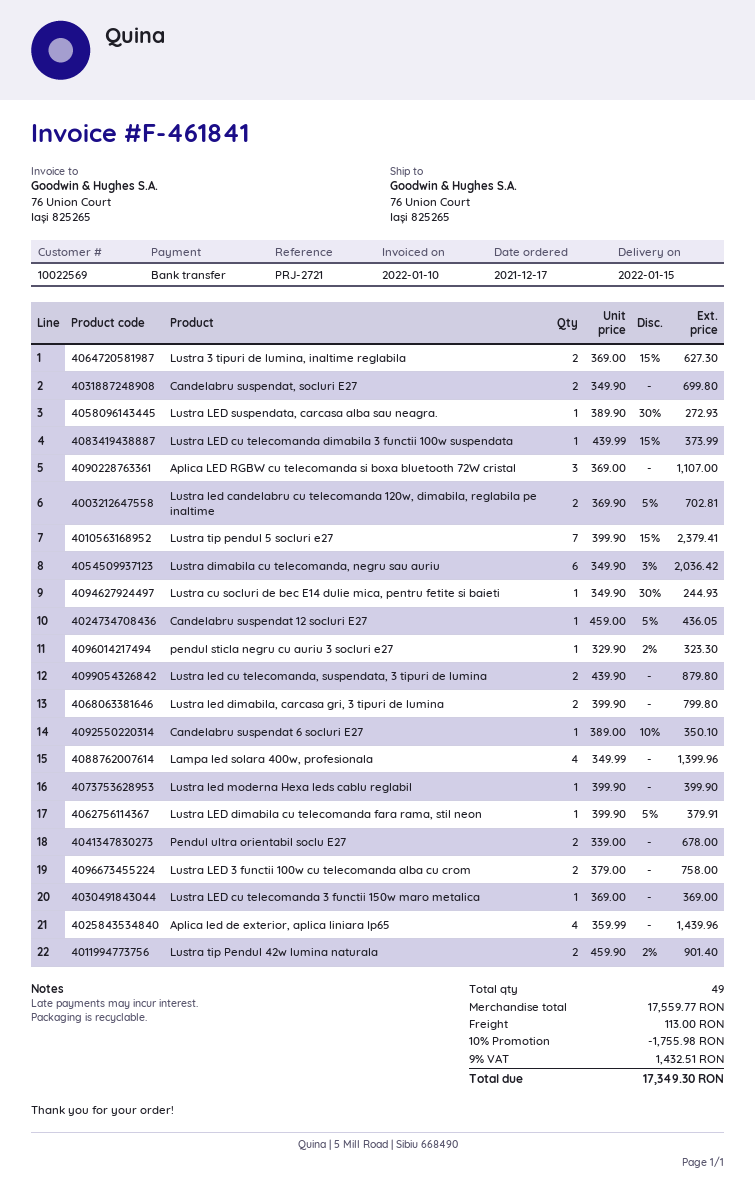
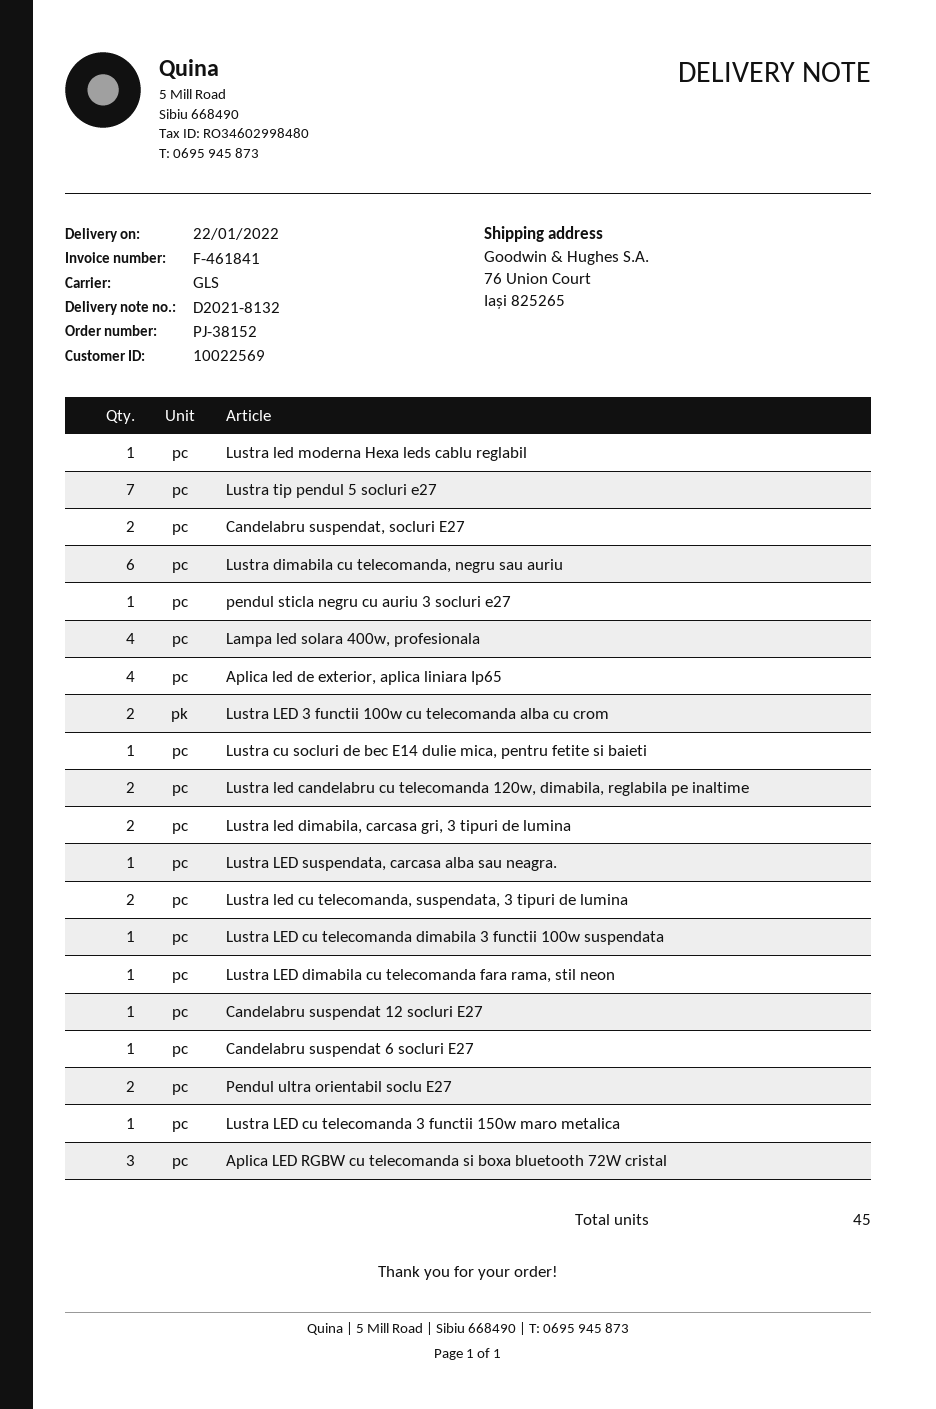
delivery date: 2022-01-15 -> 2022-01-22
Lustra 3 tipuri de lumina, inaltime reglabila: 2 -> none
Lustra tip Pendul 42w lumina naturala: 2 -> none
total quantity: 49 -> 45

